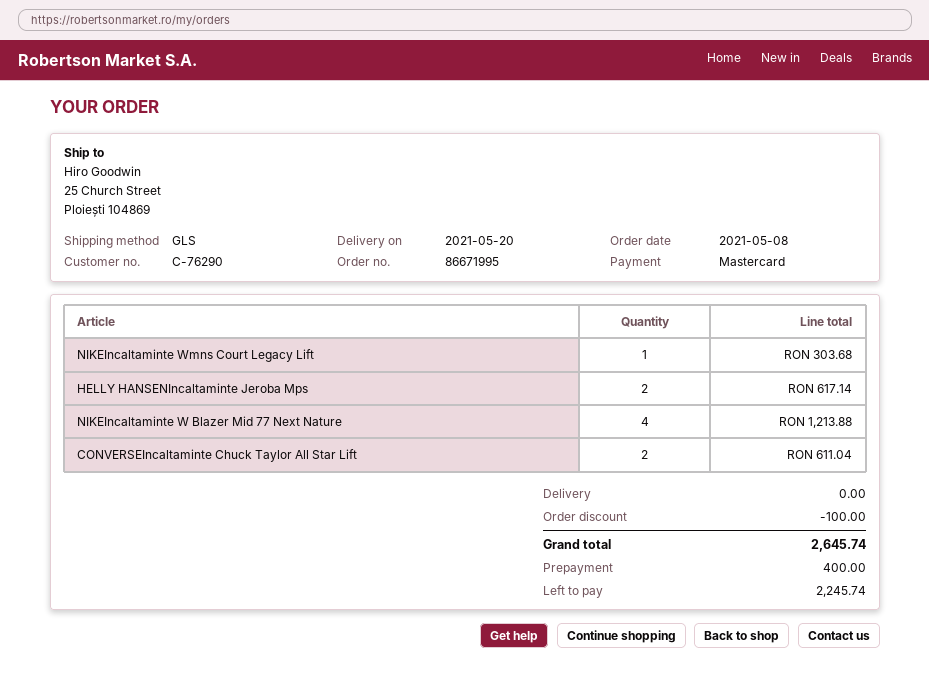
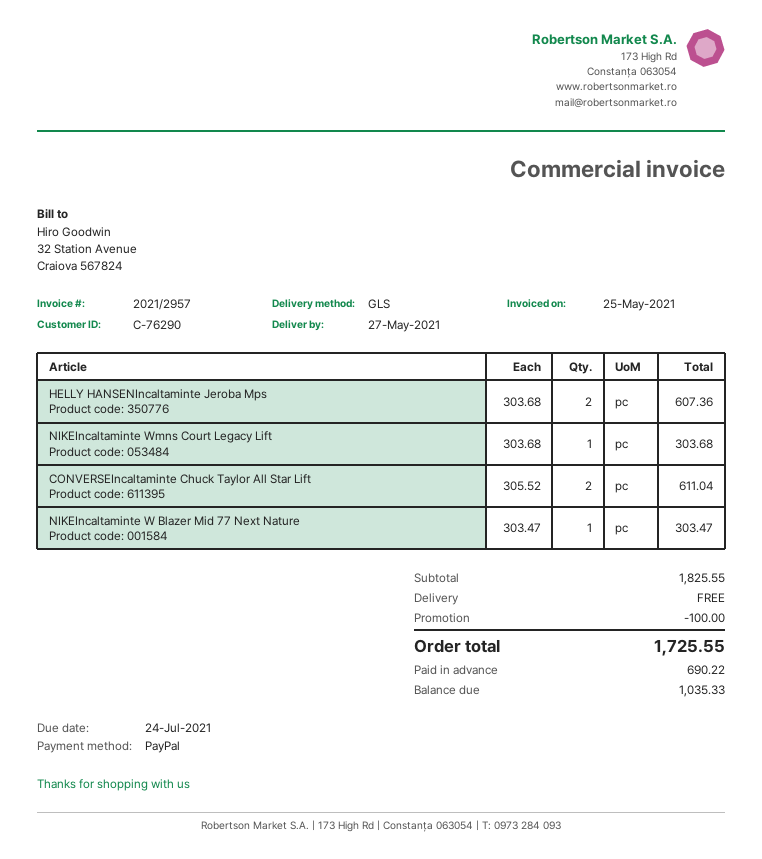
delivery date: 2021-05-20 -> 2021-05-27
payment method: Mastercard -> PayPal
HELLY HANSENIncaltaminte Jeroba Mps: 2 for 617.14 -> 2 for 607.36
NIKEIncaltaminte W Blazer Mid 77 Next Nature: 4 for 1213.88 -> 1 for 303.47
total: 2645.74 -> 1725.55
deposit: 400.00 -> 690.22
balance: 2245.74 -> 1035.33

